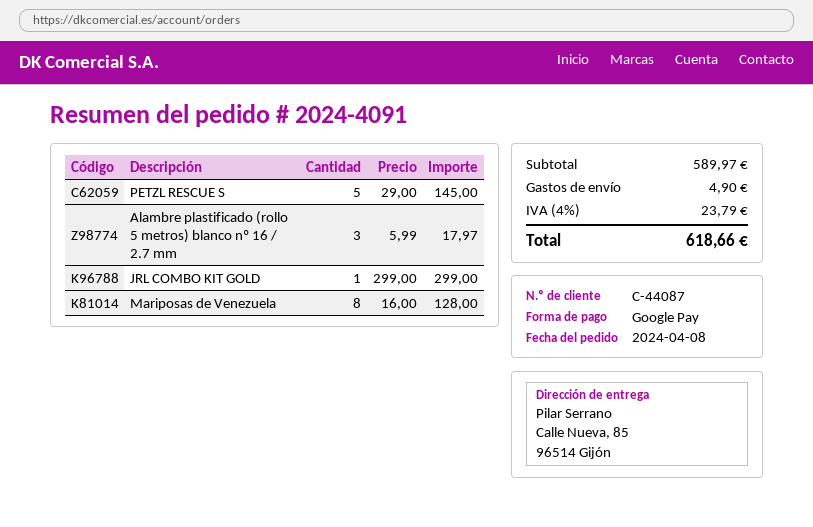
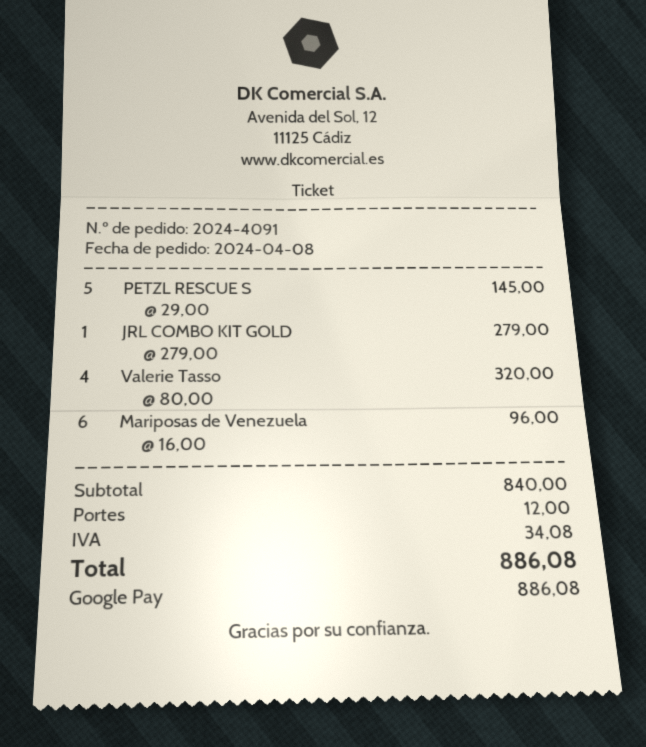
Alambre plastificado (rollo 5 metros) blanco nº 16 / 2.7 mm: 3 x 5.99 = 17.97 -> none
JRL COMBO KIT GOLD: 1 x 299.00 = 299.00 -> 1 x 279.00 = 279.00
Mariposas de Venezuela: 8 x 16.00 = 128.00 -> 6 x 16.00 = 96.00
Valerie Tasso: none -> 4 x 80.00 = 320.00
subtotal: 589.97 -> 840.00
shipping: 4.90 -> 12.00
tax: 23.79 -> 34.08
total: 618.66 -> 886.08

